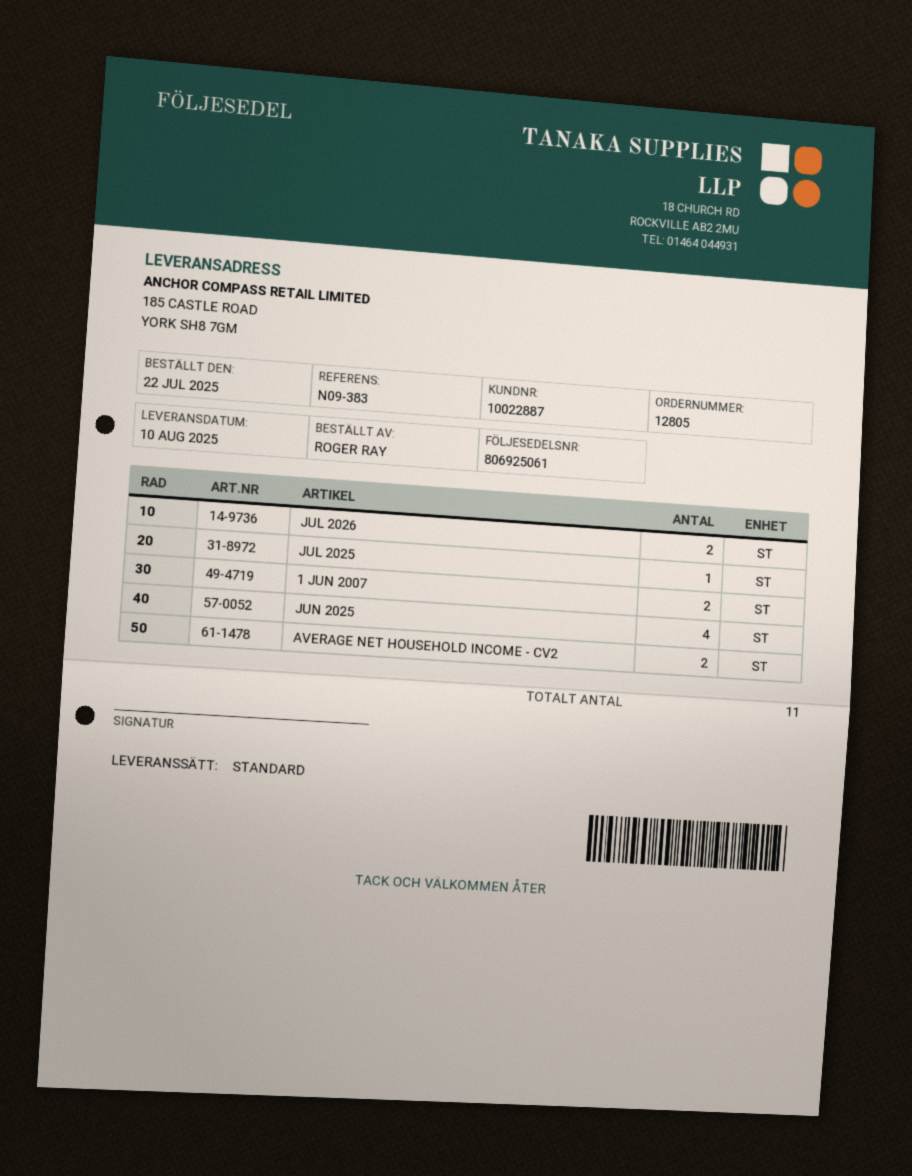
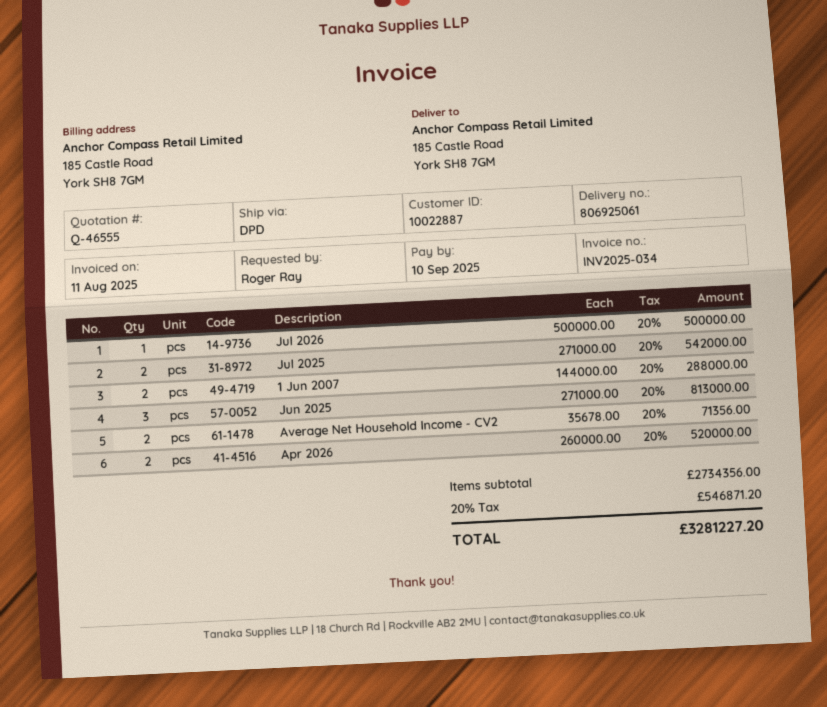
shipping method: standard -> DPD
JUL 2026: 2 -> 1
JUL 2025: 1 -> 2
JUN 2025: 4 -> 3
Apr 2026: none -> 2

